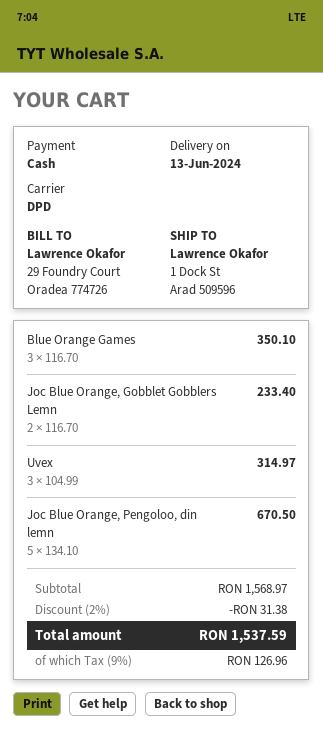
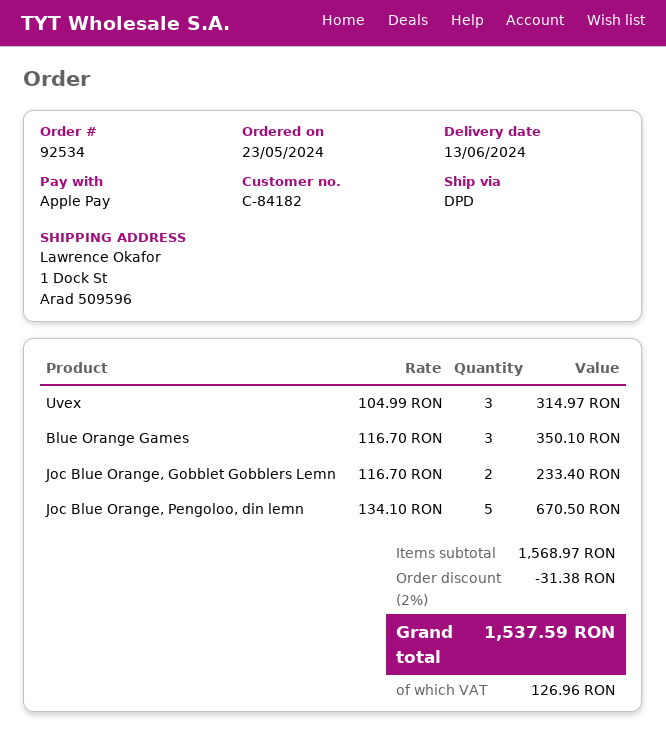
payment method: cash -> Apple Pay

